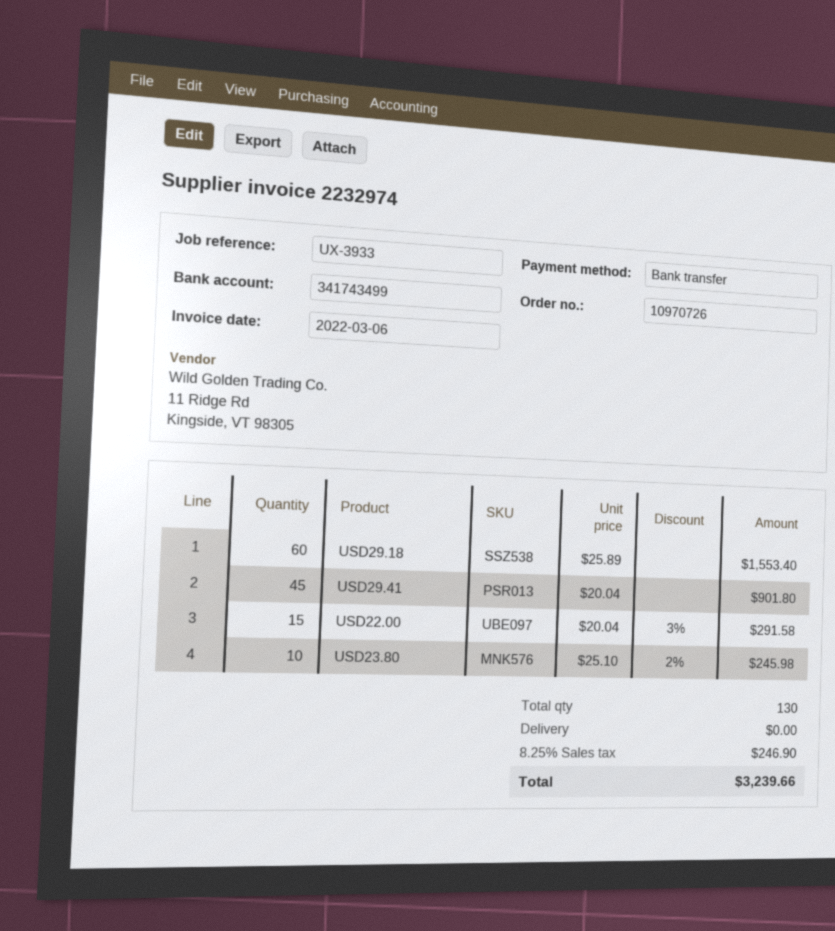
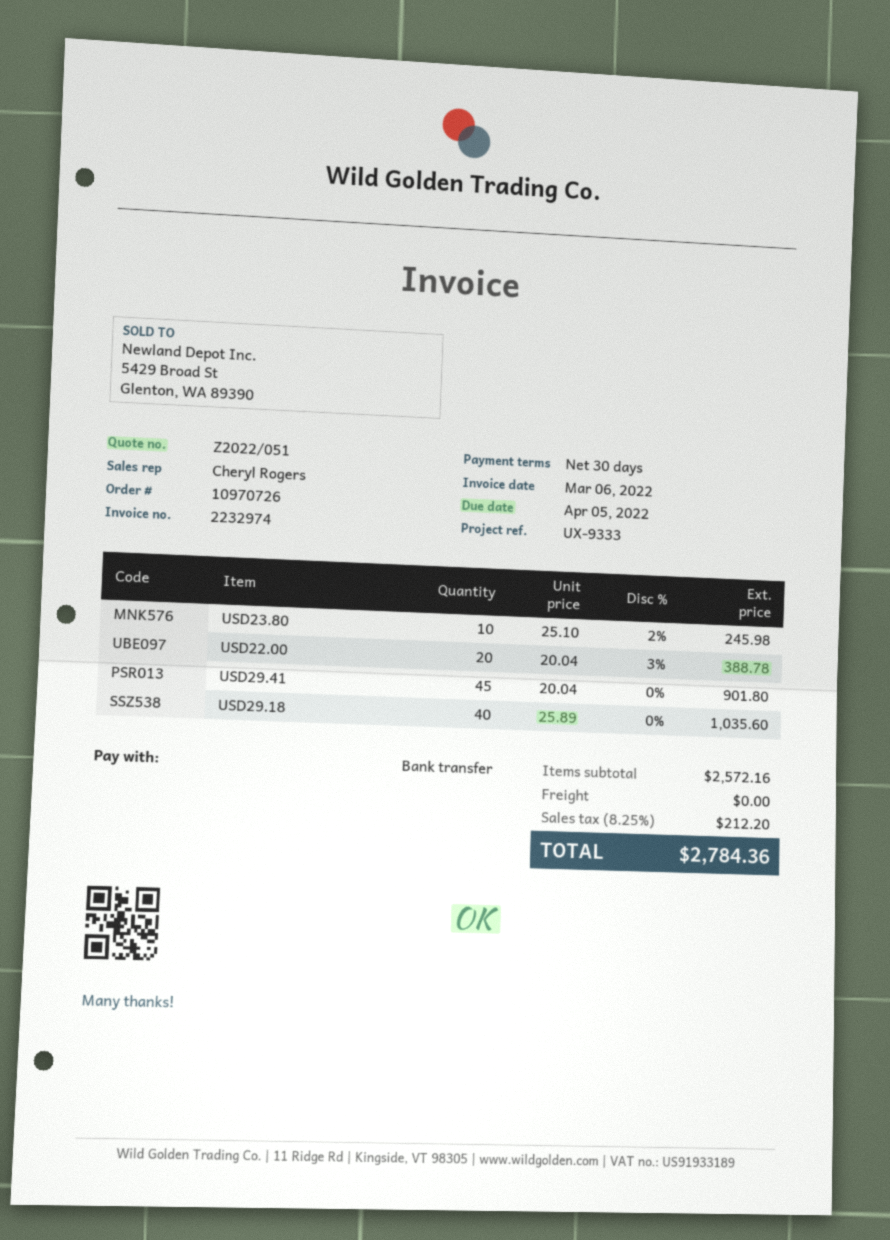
reference: UX-3933 -> UX-9333
USD29.18: 60 x 25.89 = 1553.40 -> 40 x 25.89 = 1035.60
USD22.00: 15 x 20.04 - 3% = 291.58 -> 20 x 20.04 - 3% = 388.78
tax: 8.25% = 246.90 -> 8.25% = 212.20
total: 3239.66 -> 2784.36

